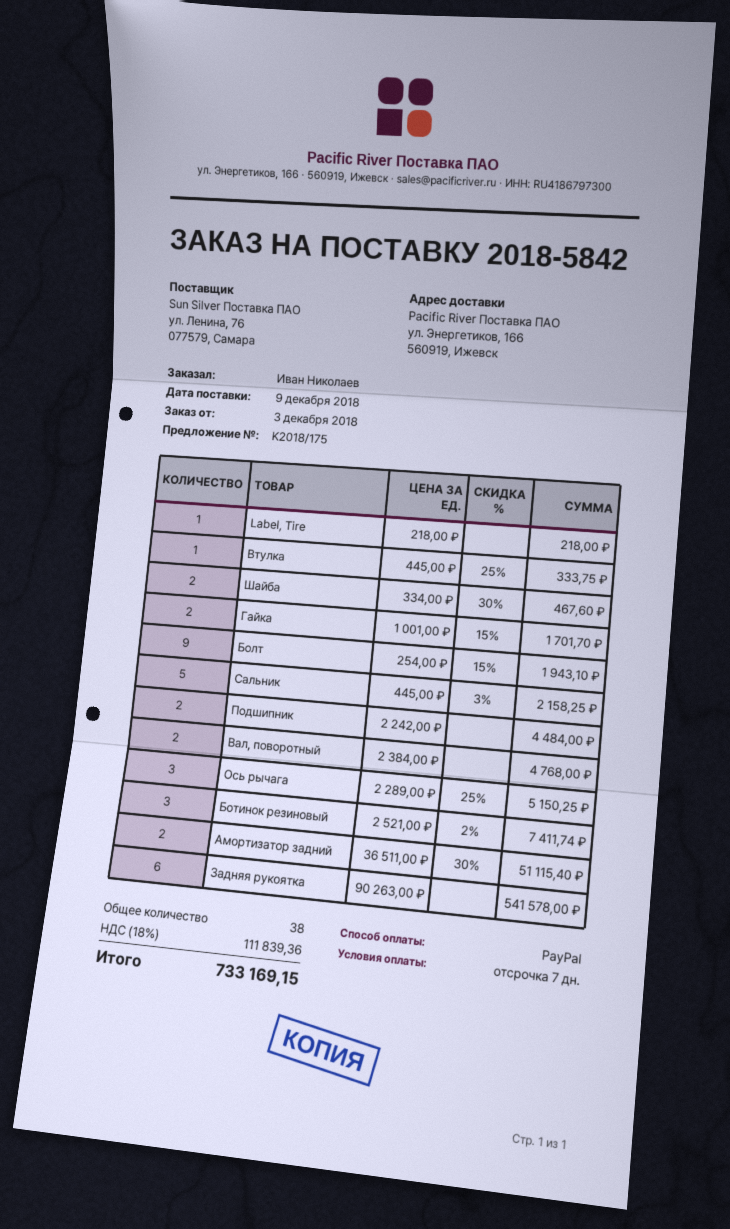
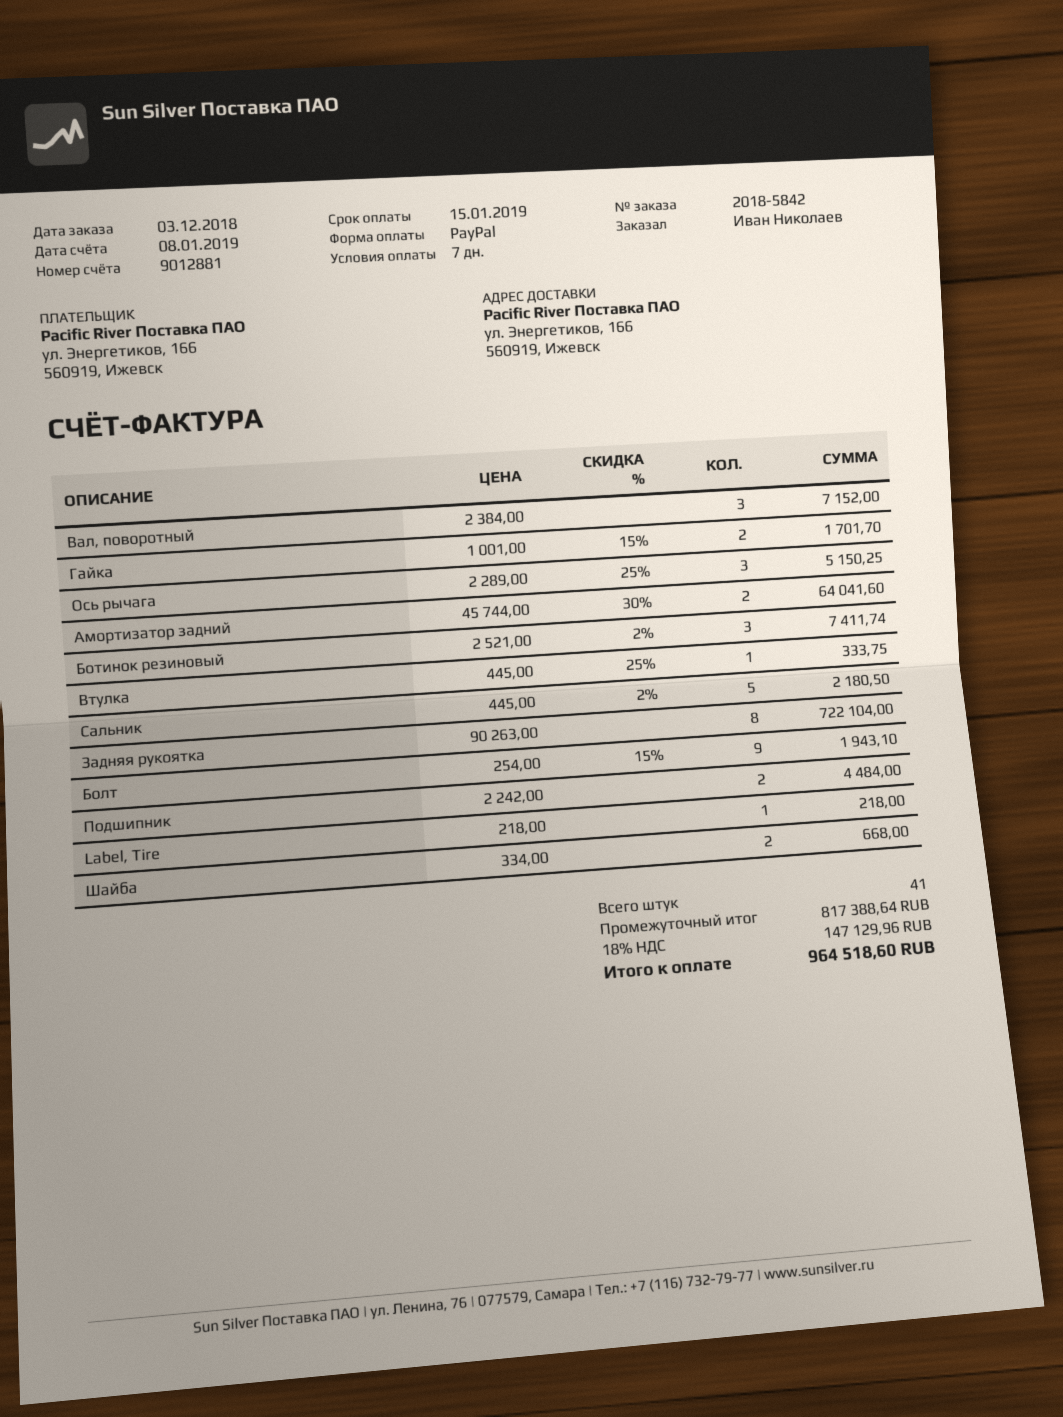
Шайба: 2 x 334.00 - 30% = 467.60 -> 2 x 334.00 = 668.00
Сальник: 5 x 445.00 - 3% = 2158.25 -> 5 x 445.00 - 2% = 2180.50
Вал, поворотный: 2 x 2384.00 = 4768.00 -> 3 x 2384.00 = 7152.00
Амортизатор задний: 2 x 36511.00 - 30% = 51115.40 -> 2 x 45744.00 - 30% = 64041.60
Задняя рукоятка: 6 x 90263.00 = 541578.00 -> 8 x 90263.00 = 722104.00
total quantity: 38 -> 41
tax: 18% = 111839.36 -> 18% = 147129.96
total: 733169.15 -> 964518.60

